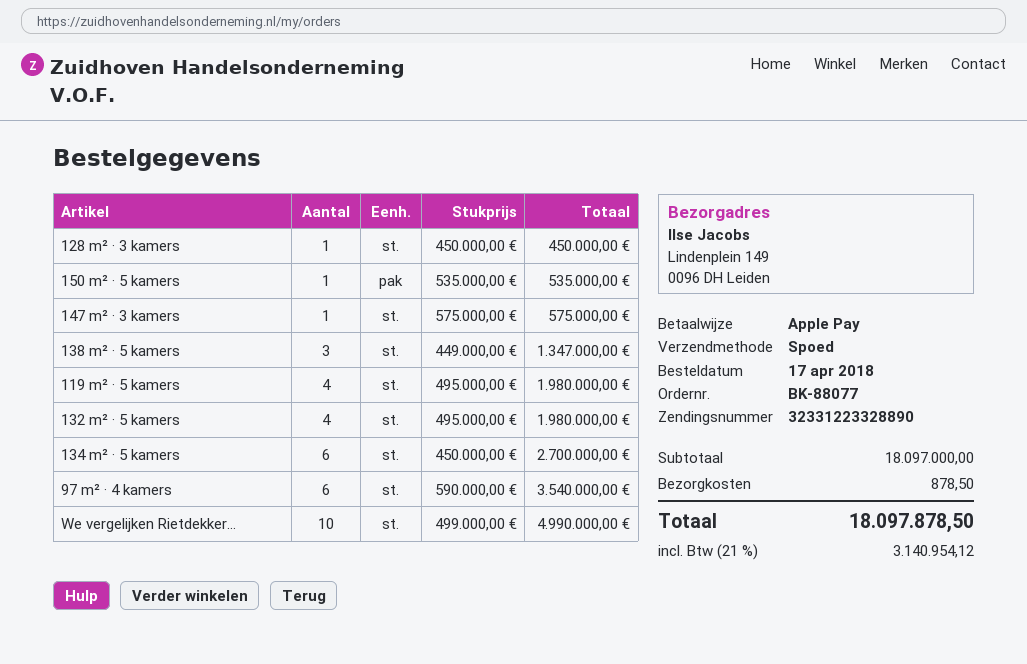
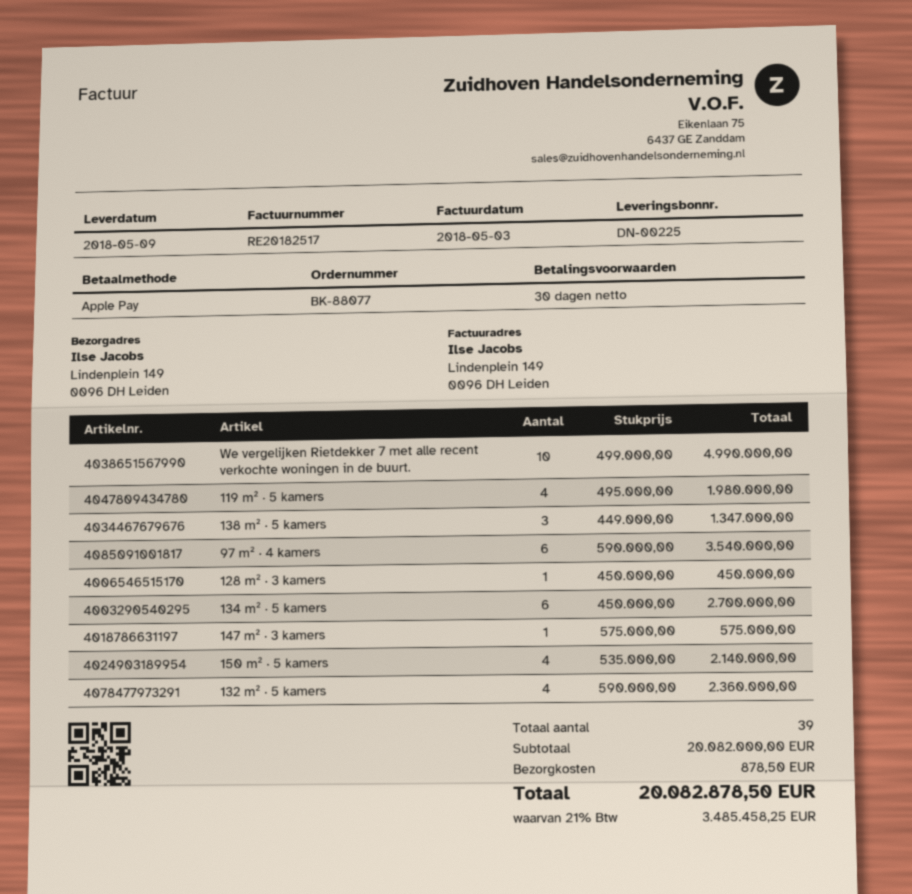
150 m² · 5 kamers: 1 x 535000.00 = 535000.00 -> 4 x 535000.00 = 2140000.00
132 m² · 5 kamers: 4 x 495000.00 = 1980000.00 -> 4 x 590000.00 = 2360000.00
subtotal: 18097000.00 -> 20082000.00
tax: 21% = 3140954.12 -> 21% = 3485458.25
total: 18097878.50 -> 20082878.50

